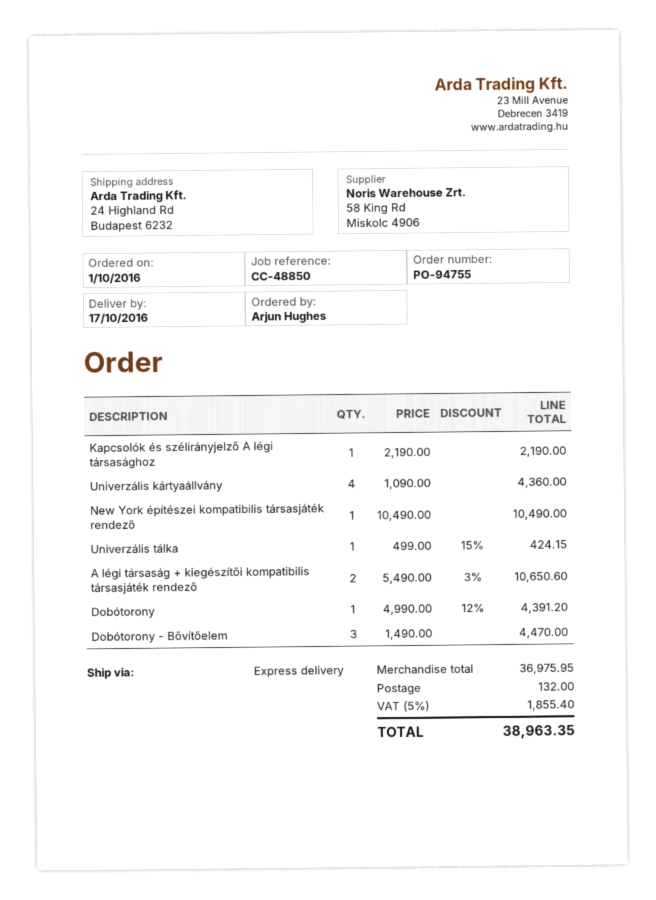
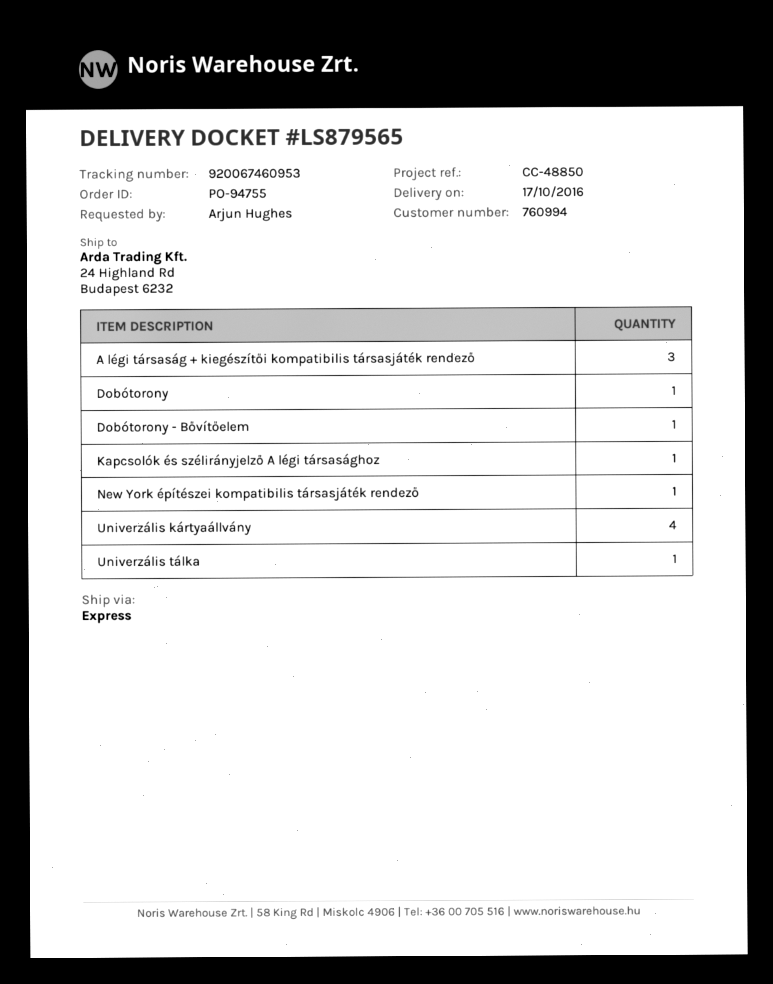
A légi társaság + kiegészítői kompatibilis társasjáték rendező: 2 -> 3
Dobótorony - Bővítőelem: 3 -> 1

